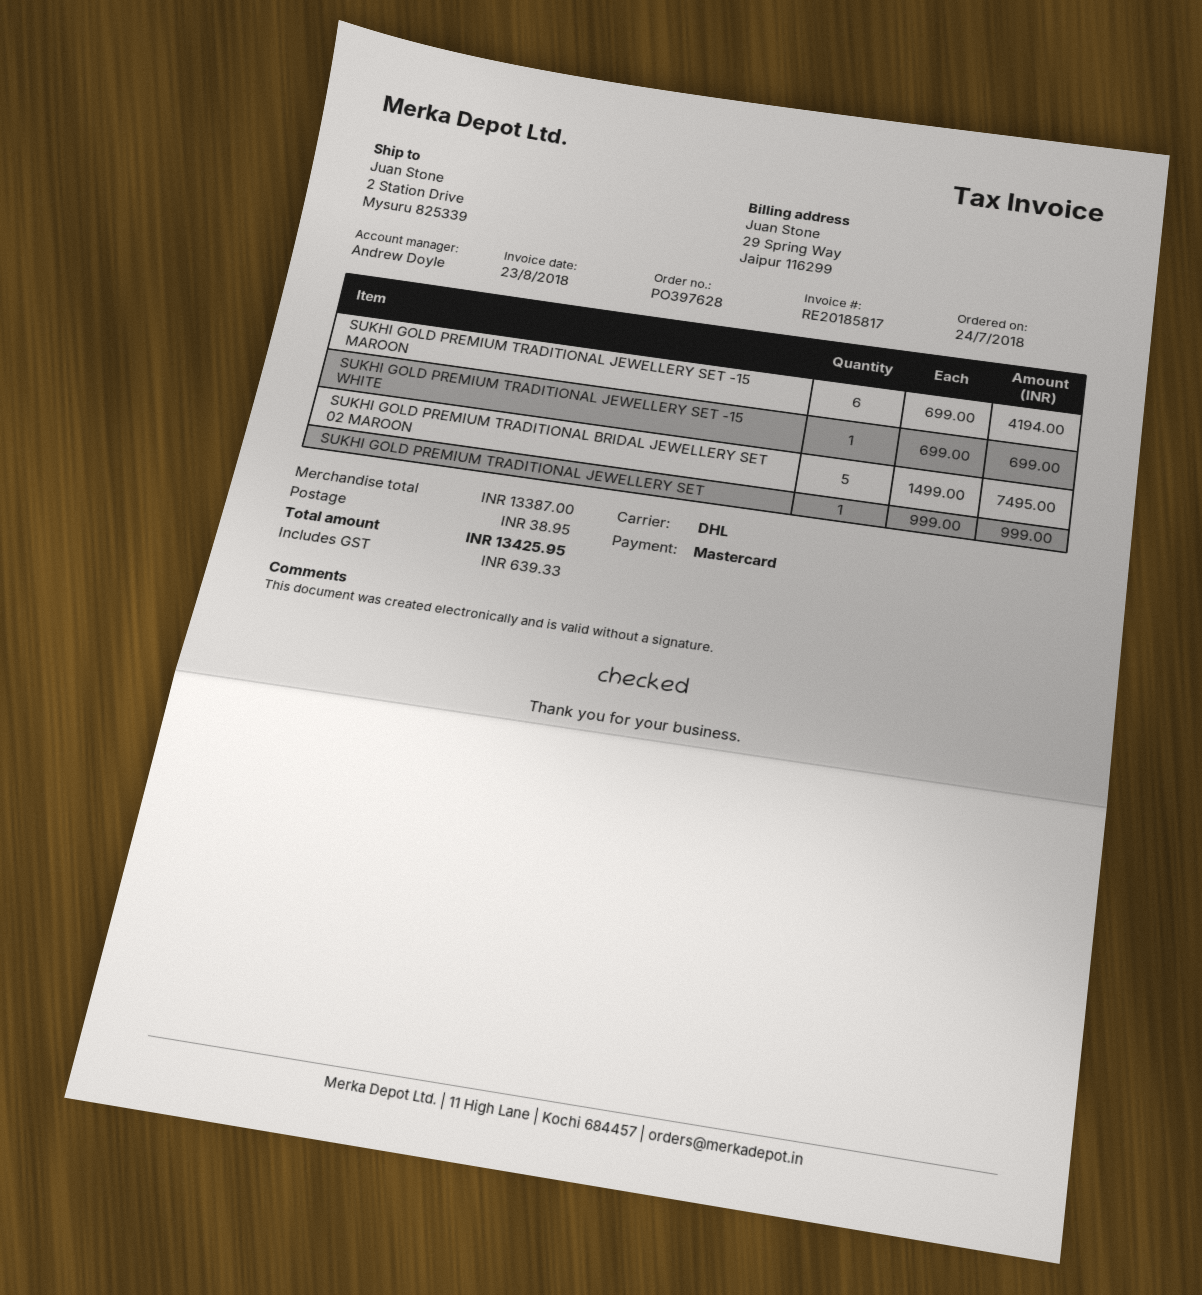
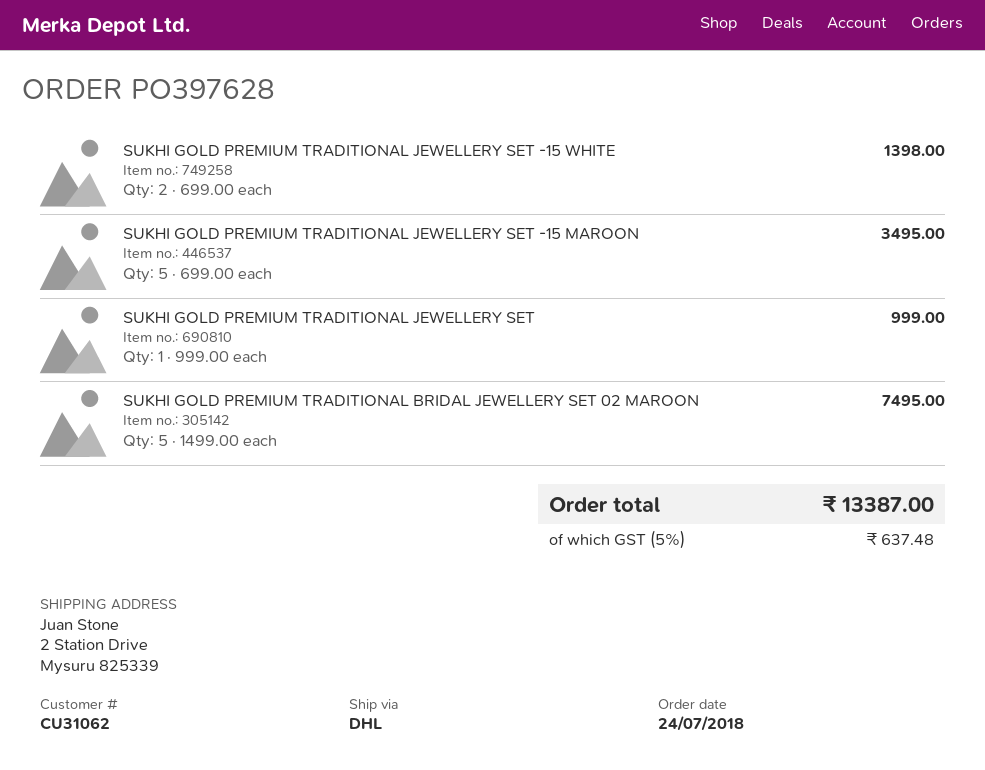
SUKHI GOLD PREMIUM TRADITIONAL JEWELLERY SET -15 MAROON: 6 x 699.00 = 4194.00 -> 5 x 699.00 = 3495.00
SUKHI GOLD PREMIUM TRADITIONAL JEWELLERY SET -15 WHITE: 1 x 699.00 = 699.00 -> 2 x 699.00 = 1398.00
shipping: 38.95 -> none
tax: 639.33 -> 637.48
total: 13425.95 -> 13387.00

